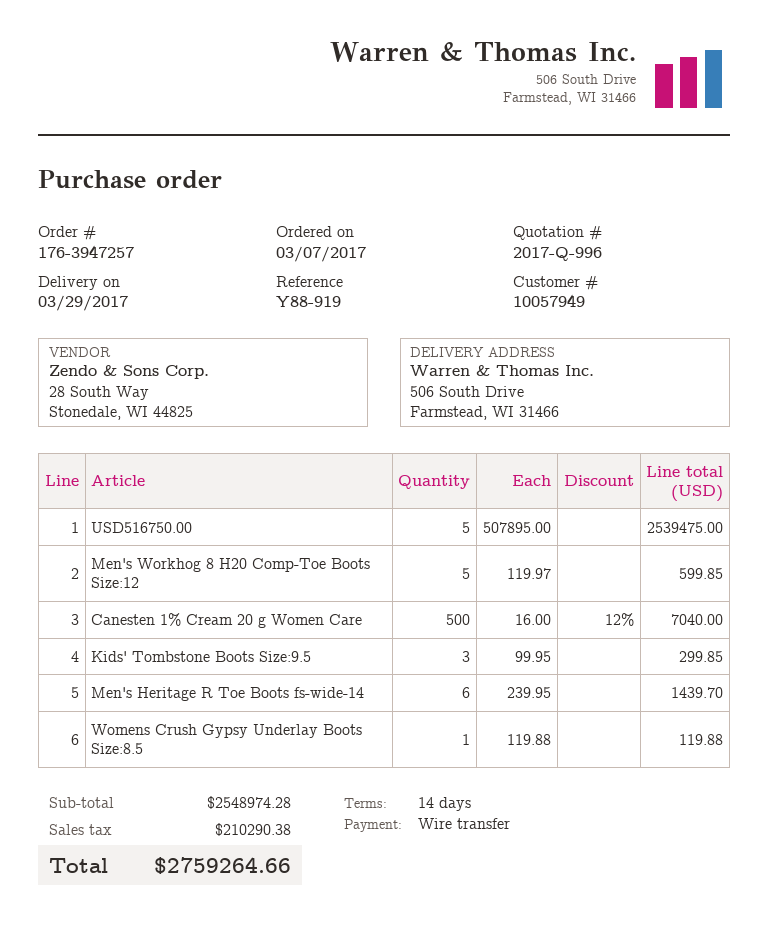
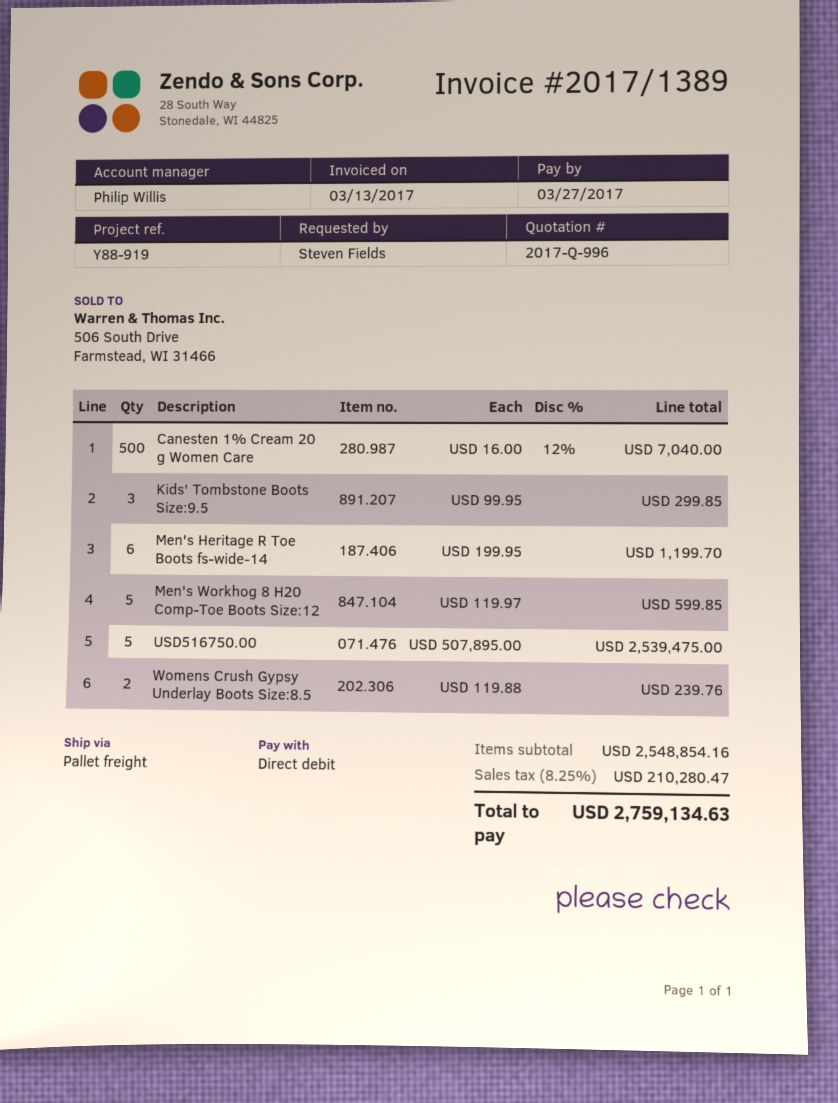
payment method: bank transfer -> direct debit
Men's Heritage R Toe Boots fs-wide-14: 6 x 239.95 = 1439.70 -> 6 x 199.95 = 1199.70
Womens Crush Gypsy Underlay Boots Size:8.5: 1 x 119.88 = 119.88 -> 2 x 119.88 = 239.76
subtotal: 2548974.28 -> 2548854.16
tax: 210290.38 -> 210280.47
total: 2759264.66 -> 2759134.63

